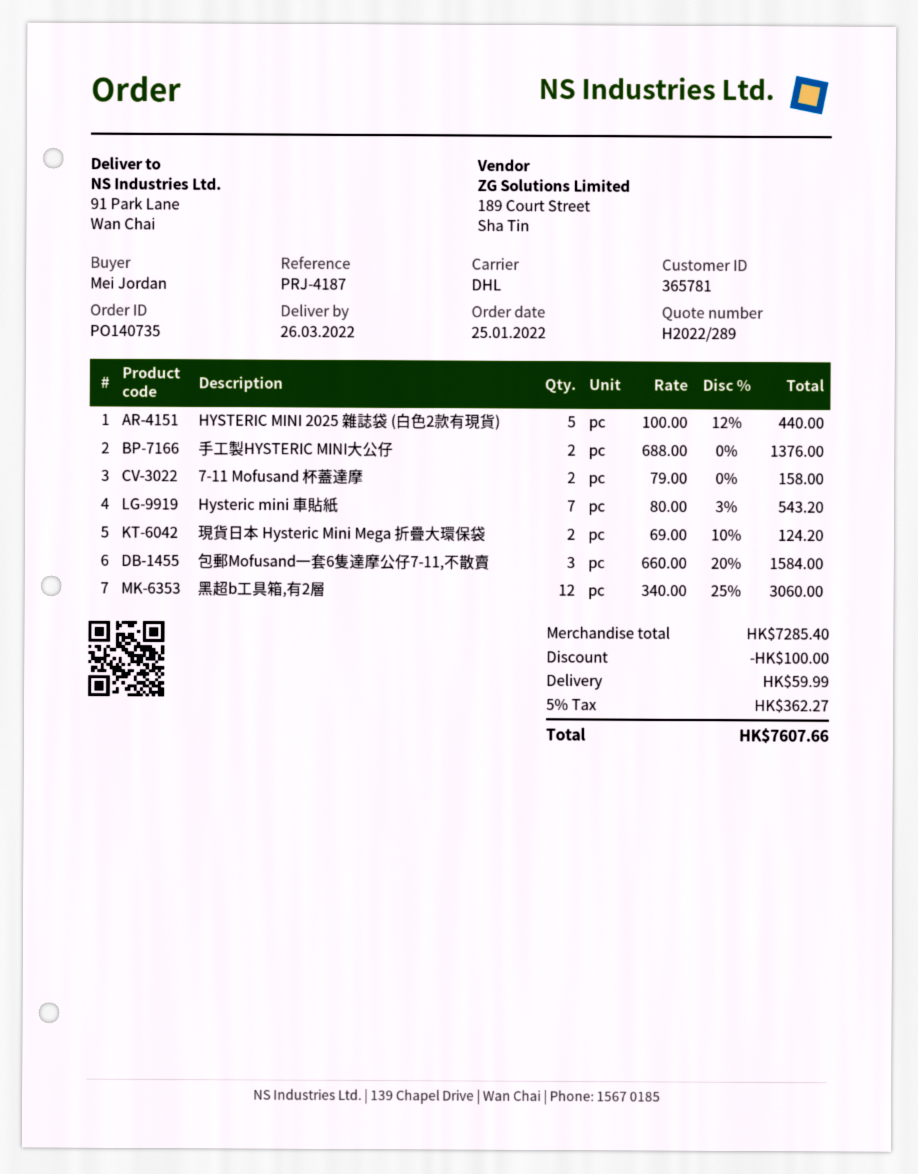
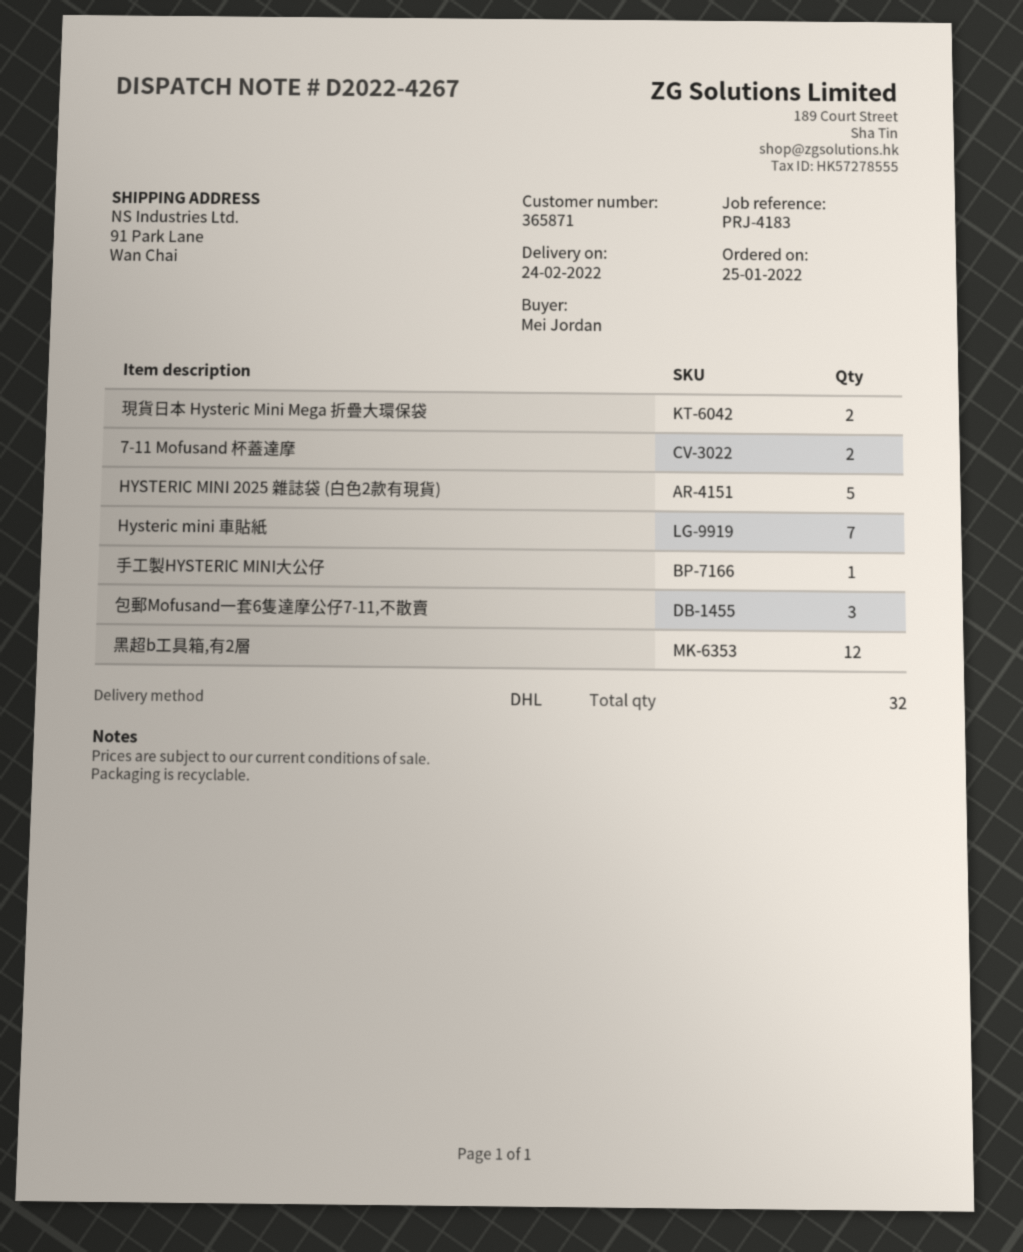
delivery date: 2022-03-26 -> 2022-02-24
customer number: 365781 -> 365871
reference: PRJ-4187 -> PRJ-4183
手工製HYSTERIC MINI大公仔: 2 -> 1

